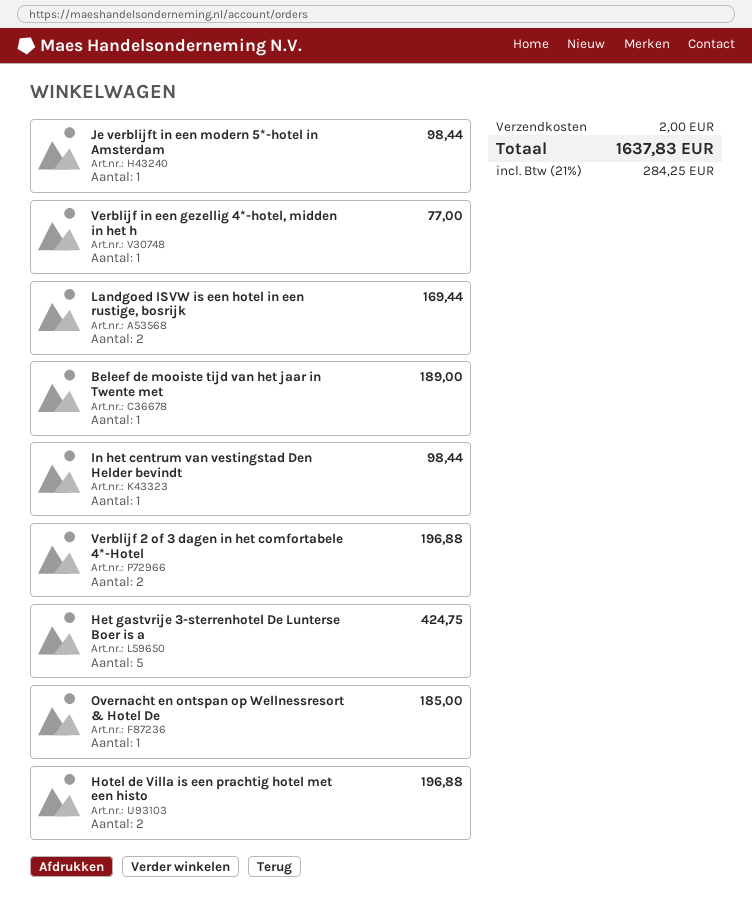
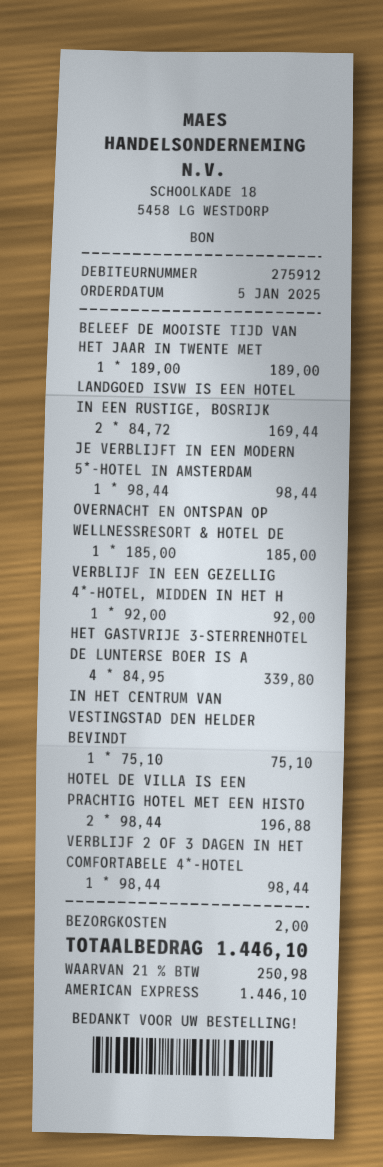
Verblijf in een gezellig 4*-hotel, midden in het h: 1 for 77.00 -> 1 for 92.00
In het centrum van vestingstad Den Helder bevindt: 1 for 98.44 -> 1 for 75.10
Verblijf 2 of 3 dagen in het comfortabele 4*-Hotel: 2 for 196.88 -> 1 for 98.44
Het gastvrije 3-sterrenhotel De Lunterse Boer is a: 5 for 424.75 -> 4 for 339.80
tax: 21% = 284.25 -> 21% = 250.98
total: 1637.83 -> 1446.10

